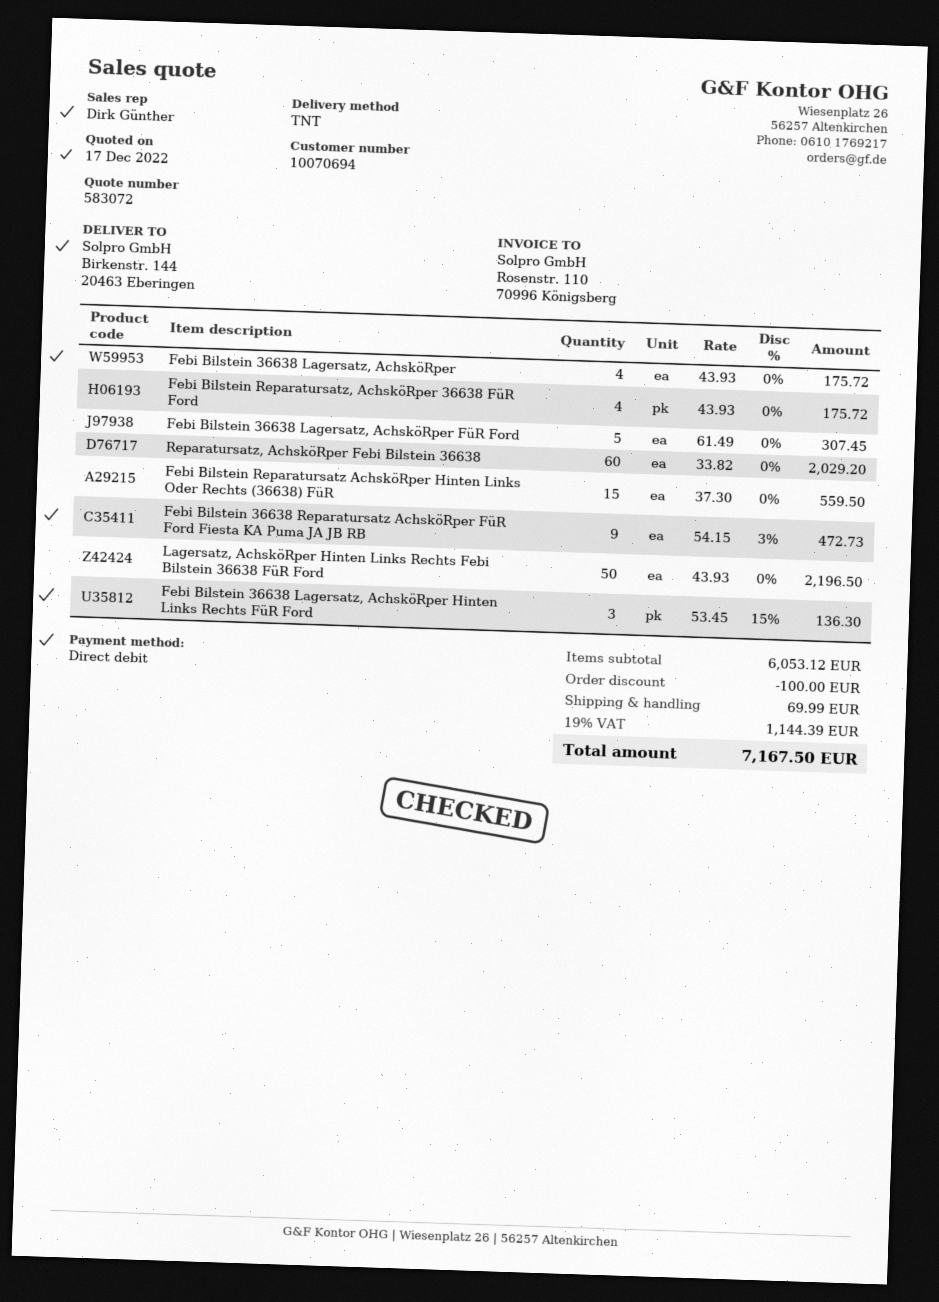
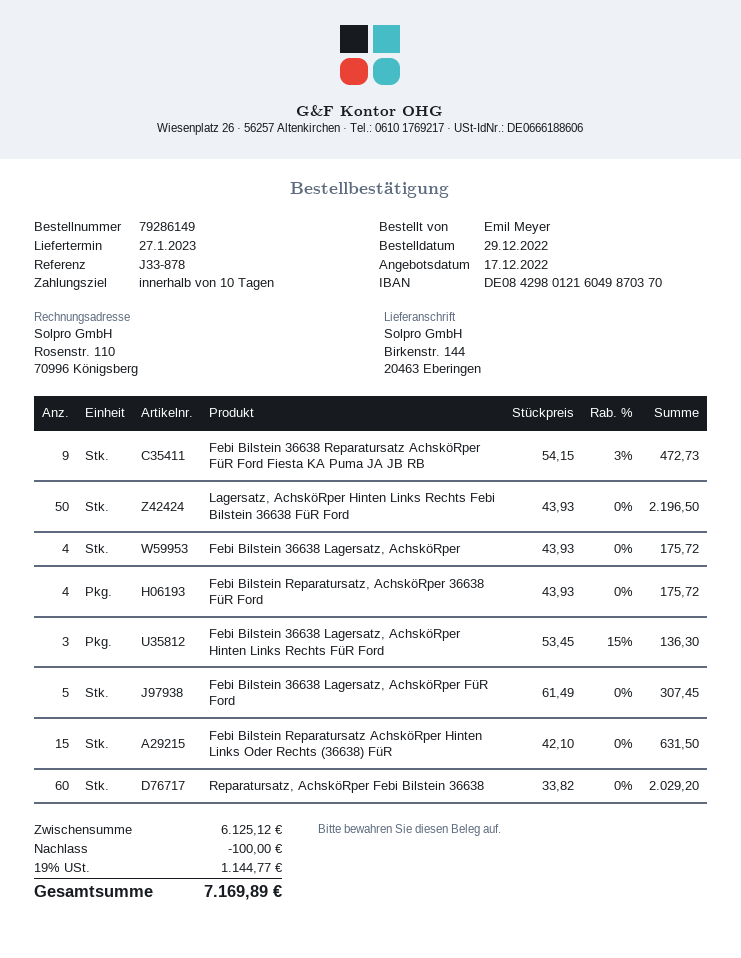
Febi Bilstein Reparatursatz AchsköRper Hinten Links Oder Rechts (36638) FüR: 15 x 37.30 = 559.50 -> 15 x 42.10 = 631.50
subtotal: 6053.12 -> 6125.12
shipping: 69.99 -> none
tax: 19% = 1144.39 -> 19% = 1144.77
total: 7167.50 -> 7169.89

